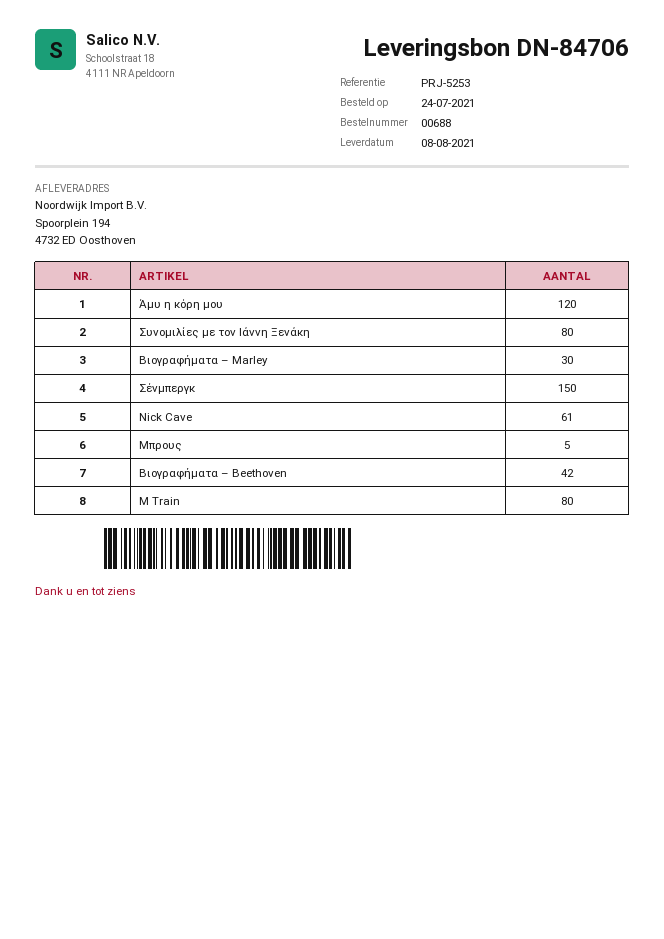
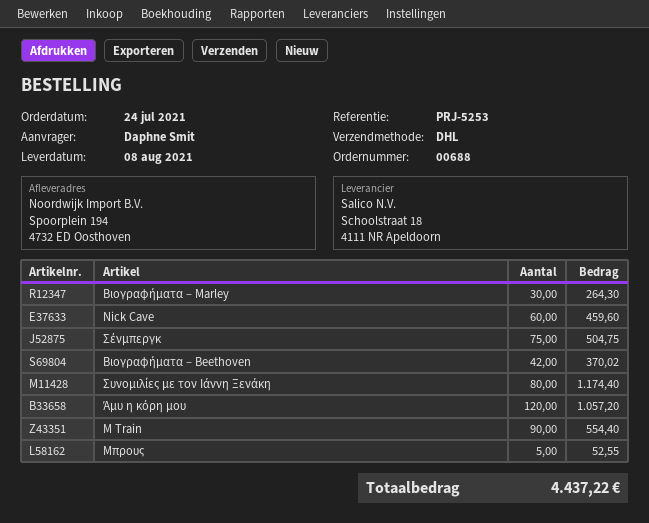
Σένμπεργκ: 150 -> 75
Nick Cave: 61 -> 60
M Train: 80 -> 90

